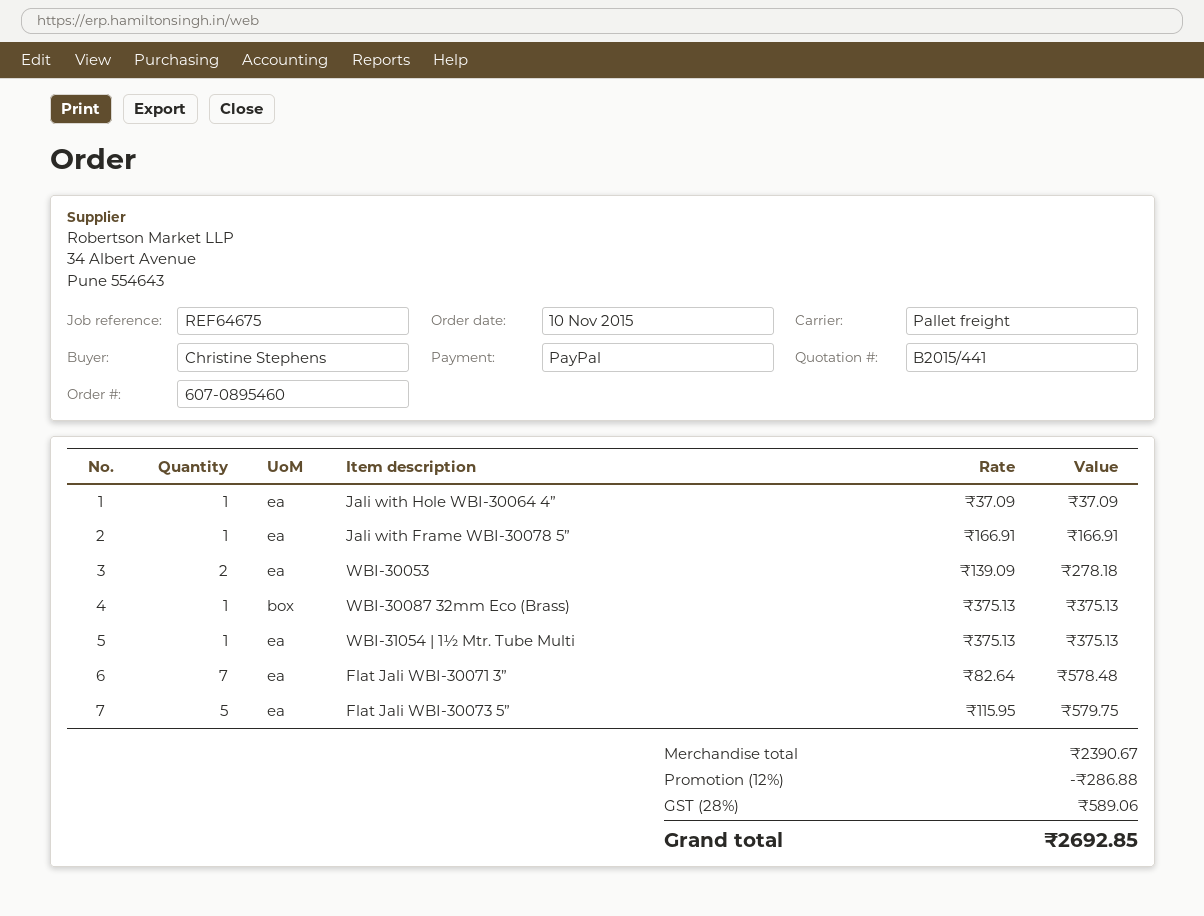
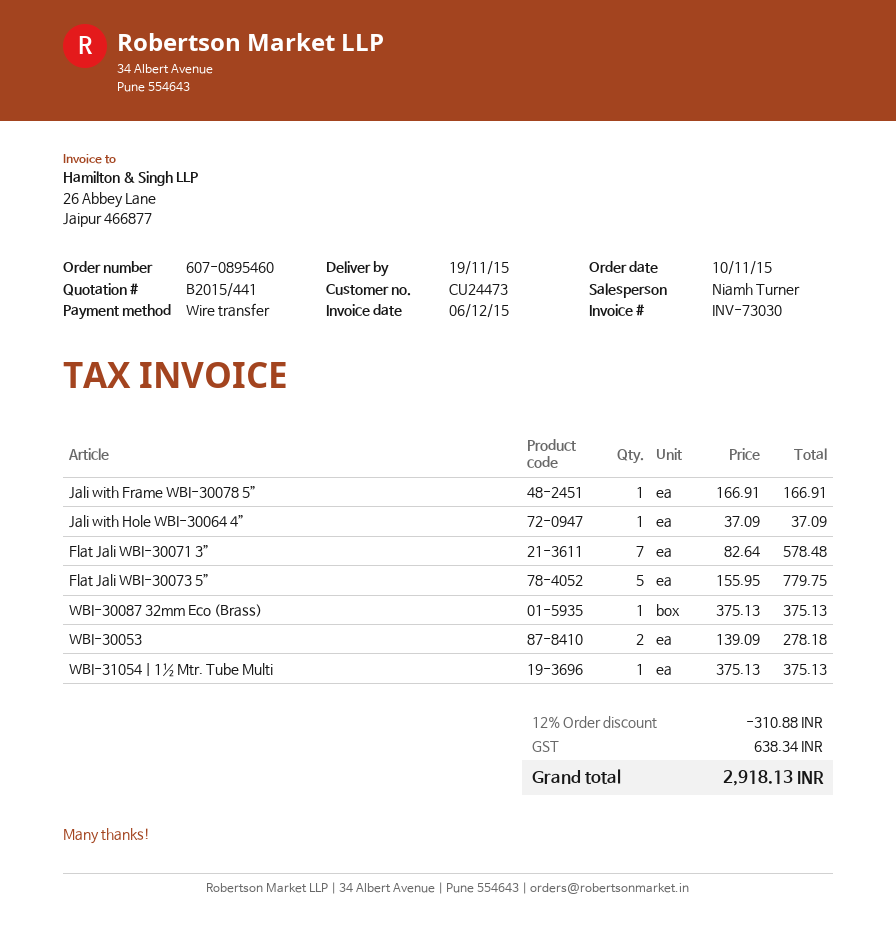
payment method: PayPal -> bank transfer
Flat Jali WBI-30073 5”: 5 x 115.95 = 579.75 -> 5 x 155.95 = 779.75
discount: 12% = 286.88 -> 12% = 310.88
tax: 589.06 -> 638.34
total: 2692.85 -> 2918.13

